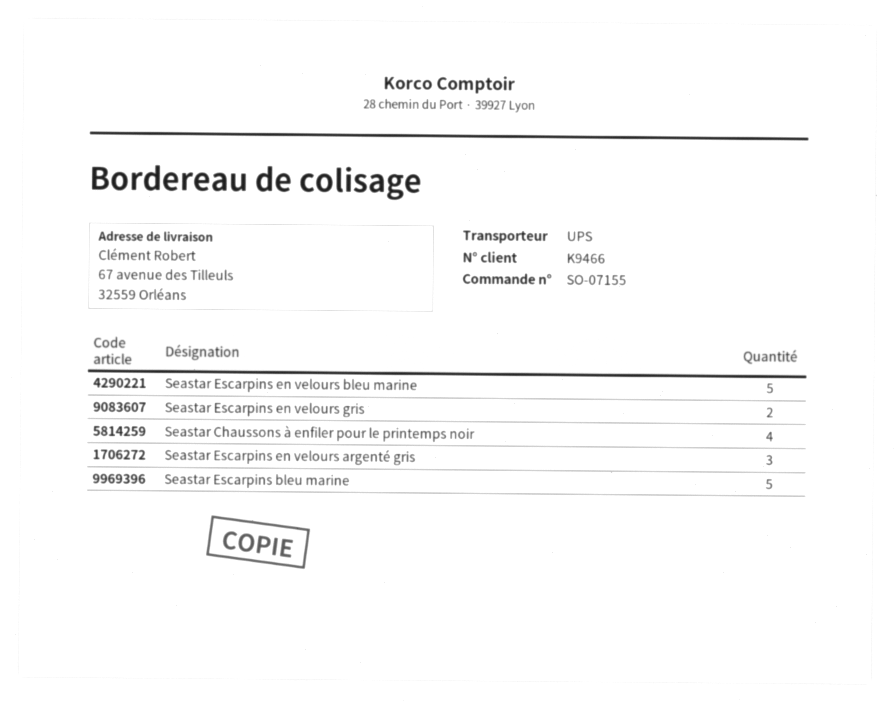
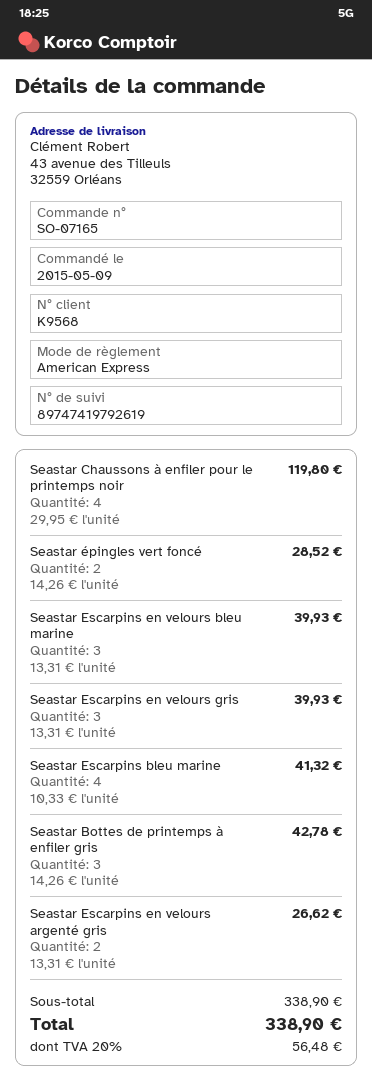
order number: SO-07155 -> SO-07165
customer number: K9466 -> K9568
ship to: 67 avenue des Tilleuls, 32559 Orléans -> 43 avenue des Tilleuls, 32559 Orléans
Seastar Escarpins en velours bleu marine: 5 -> 3
Seastar Escarpins en velours gris: 2 -> 3
Seastar Escarpins en velours argenté gris: 3 -> 2
Seastar Escarpins bleu marine: 5 -> 4
Seastar épingles vert foncé: none -> 2
Seastar Bottes de printemps à enfiler gris: none -> 3

